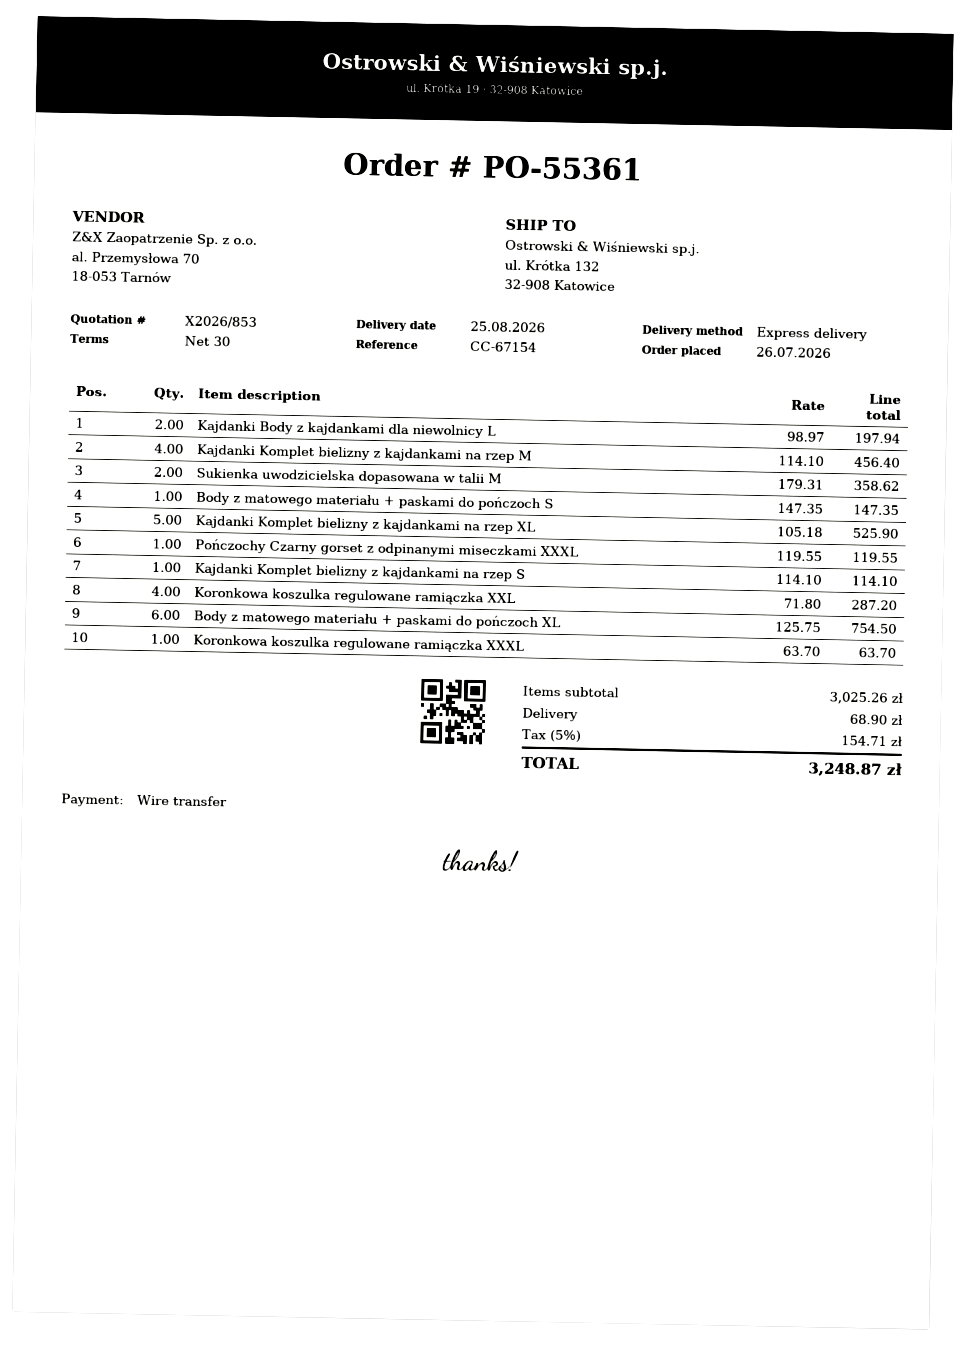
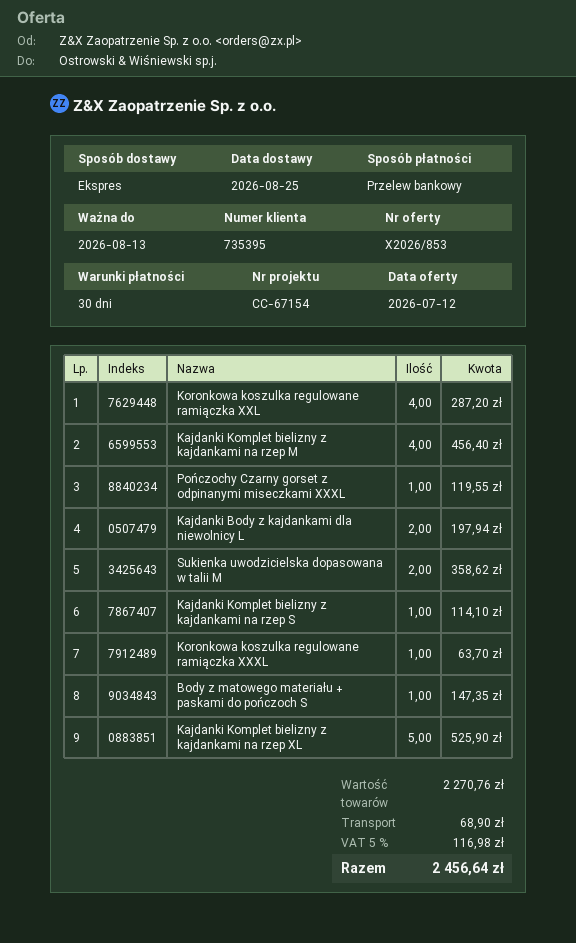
Body z matowego materiału + paskami do pończoch XL: 6 for 754.50 -> none
subtotal: 3025.26 -> 2270.76
tax: 5% = 154.71 -> 5% = 116.98
total: 3248.87 -> 2456.64

